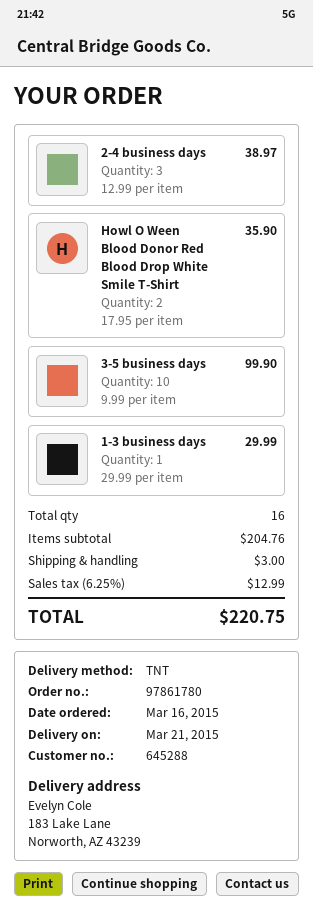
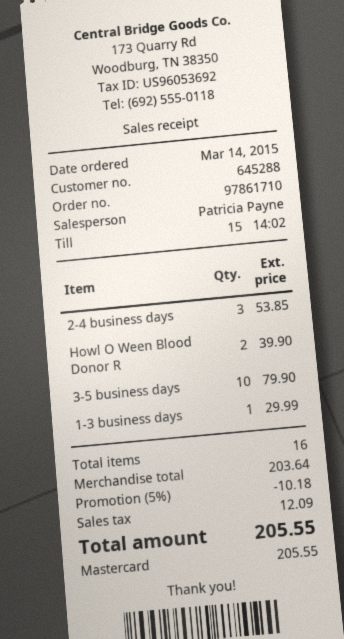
order number: 97861780 -> 97861710
order date: 2015-03-16 -> 2015-03-14
2-4 business days: 3 for 38.97 -> 3 for 53.85
Howl O Ween Blood Donor Red Blood Drop White Smile T-Shirt: 2 for 35.90 -> 2 for 39.90
3-5 business days: 10 for 99.90 -> 10 for 79.90
subtotal: 204.76 -> 203.64
discount: none -> 5% = 10.18
shipping: 3.00 -> none
tax: 12.99 -> 12.09
total: 220.75 -> 205.55

